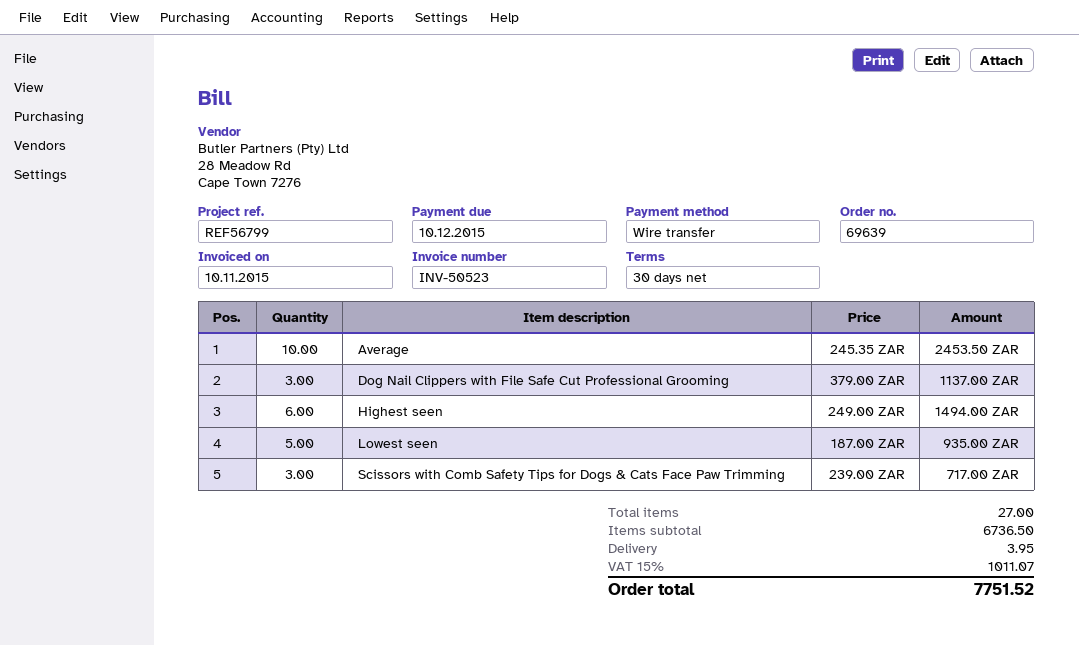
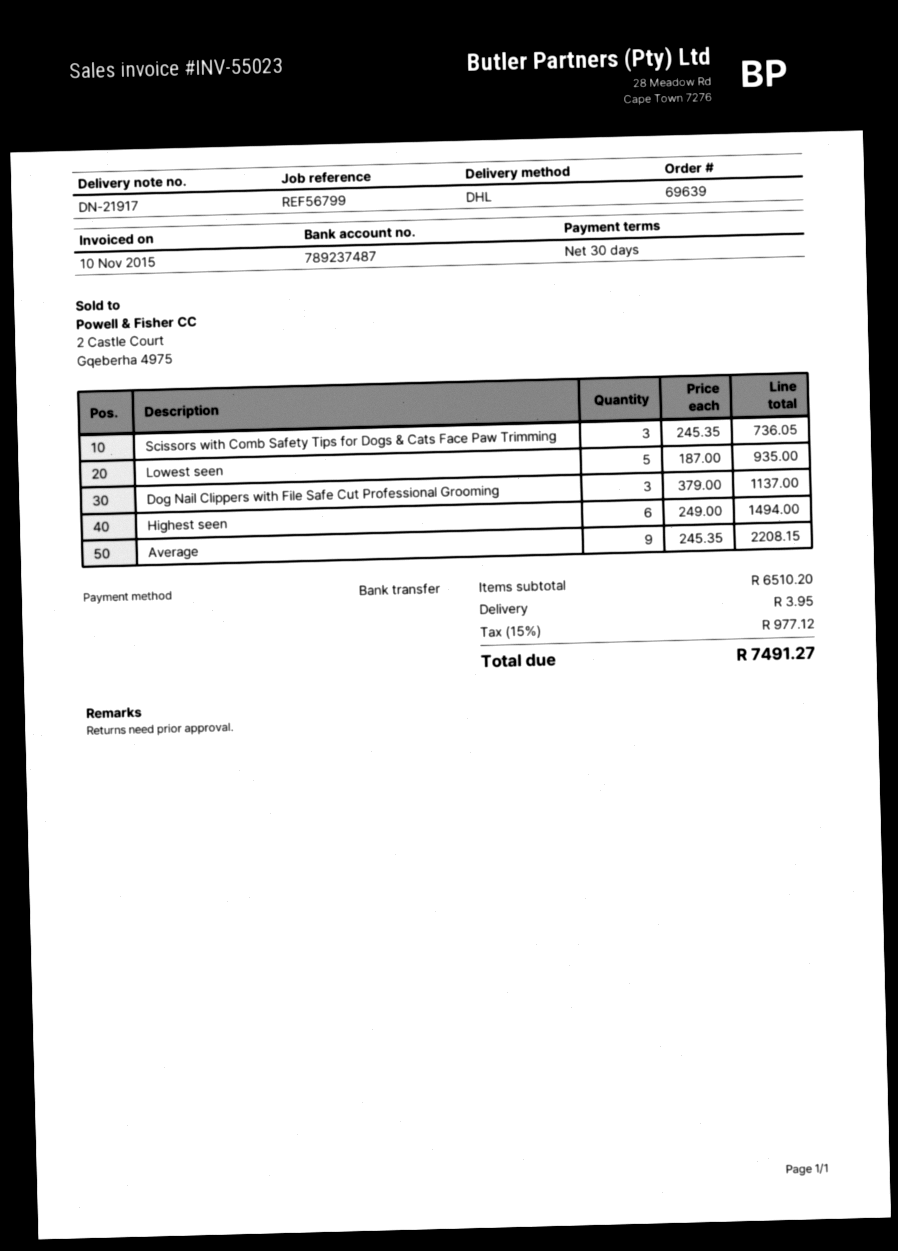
invoice number: INV-50523 -> INV-55023
Average: 10 x 245.35 = 2453.50 -> 9 x 245.35 = 2208.15
Scissors with Comb Safety Tips for Dogs & Cats Face Paw Trimming: 3 x 239.00 = 717.00 -> 3 x 245.35 = 736.05
subtotal: 6736.50 -> 6510.20
tax: 15% = 1011.07 -> 15% = 977.12
total: 7751.52 -> 7491.27

